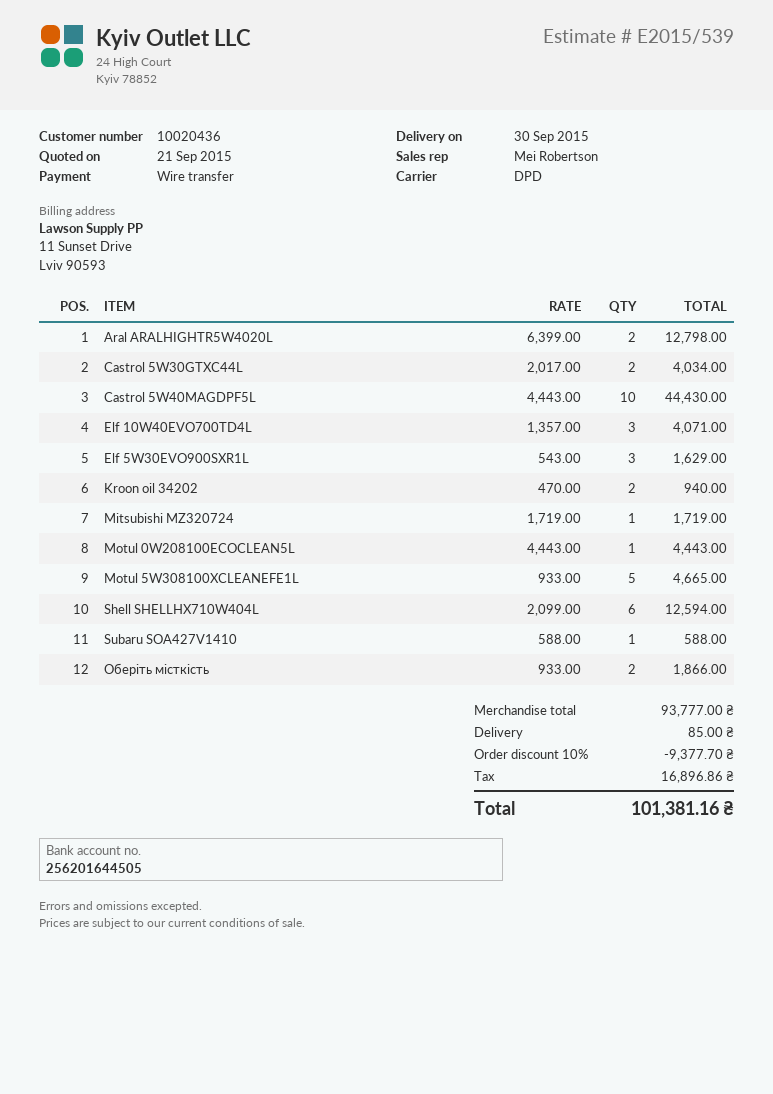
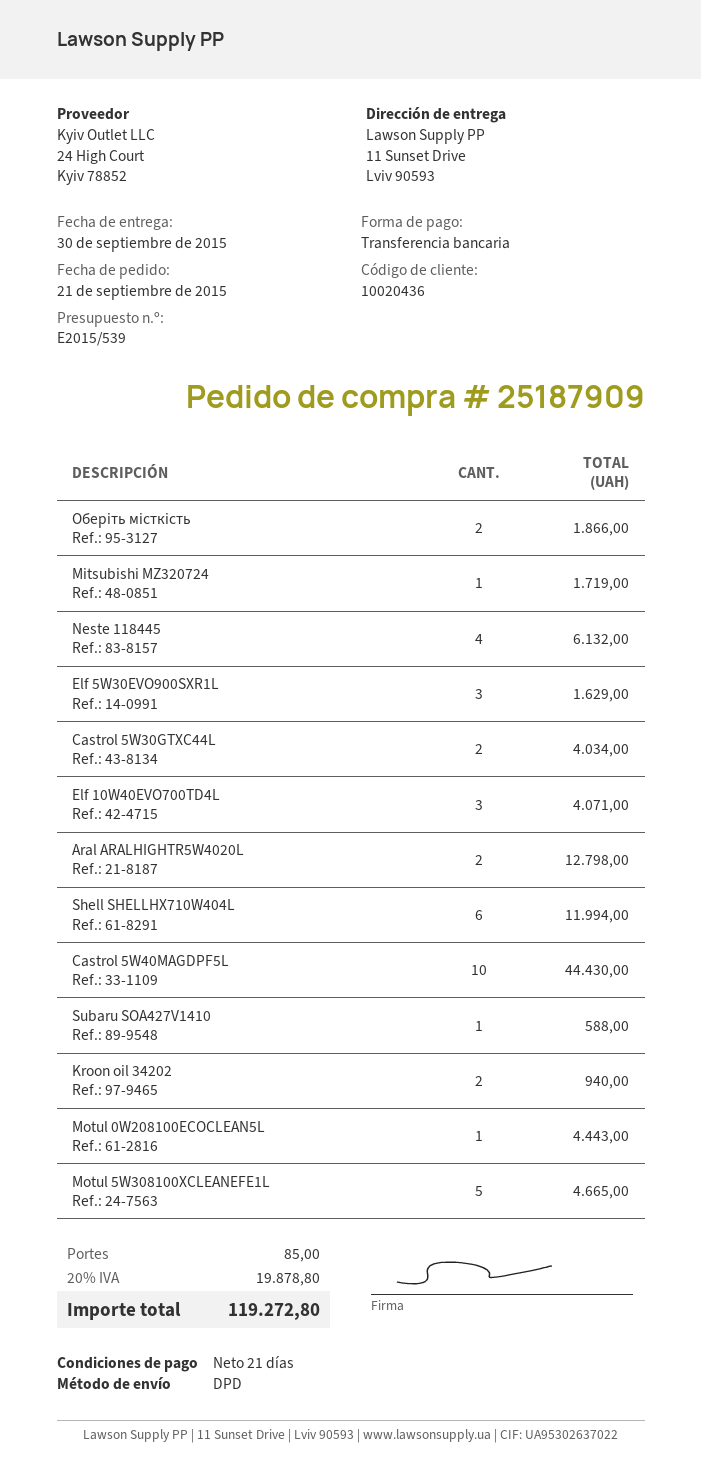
Shell SHELLHX710W404L: 6 for 12594.00 -> 6 for 11994.00
Neste 118445: none -> 4 for 6132.00
discount: 10% = 9377.70 -> none
tax: 16896.86 -> 19878.80
total: 101381.16 -> 119272.80

